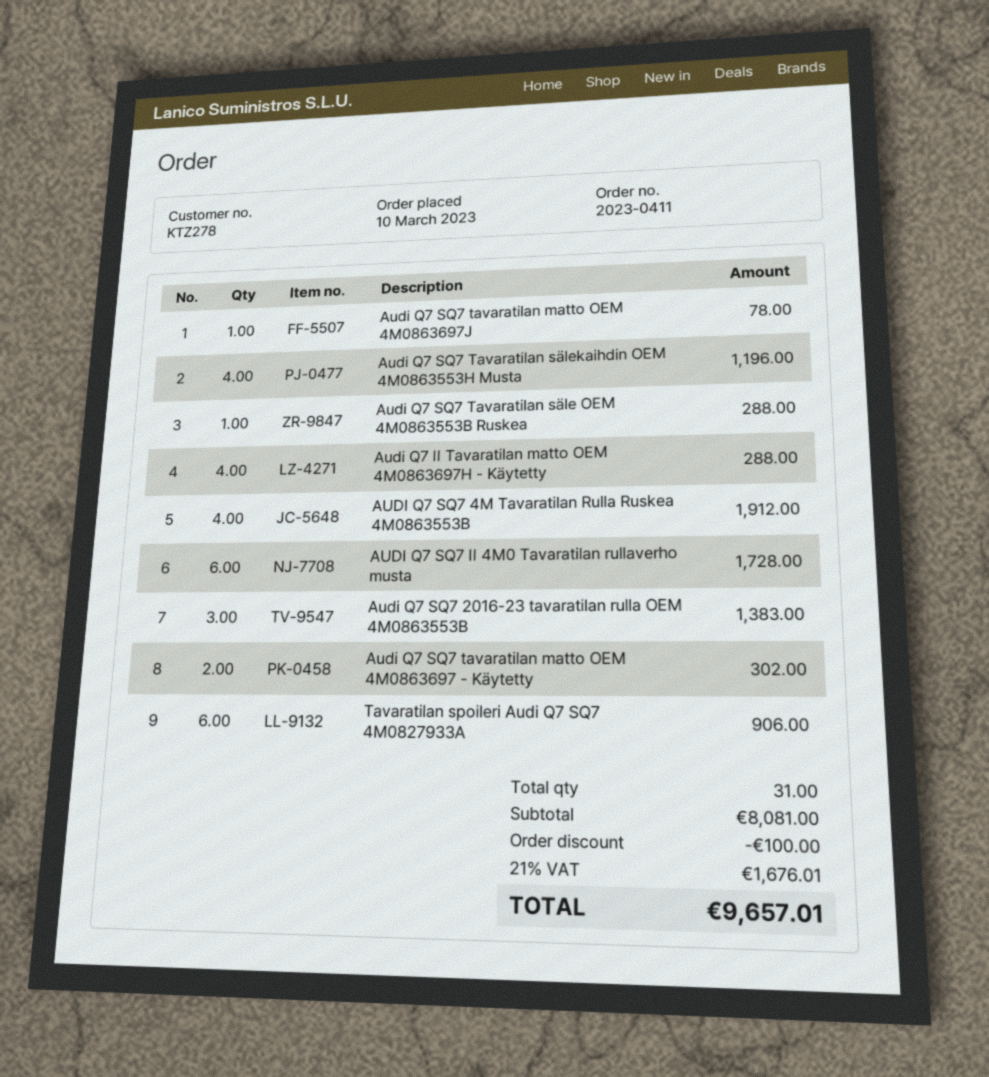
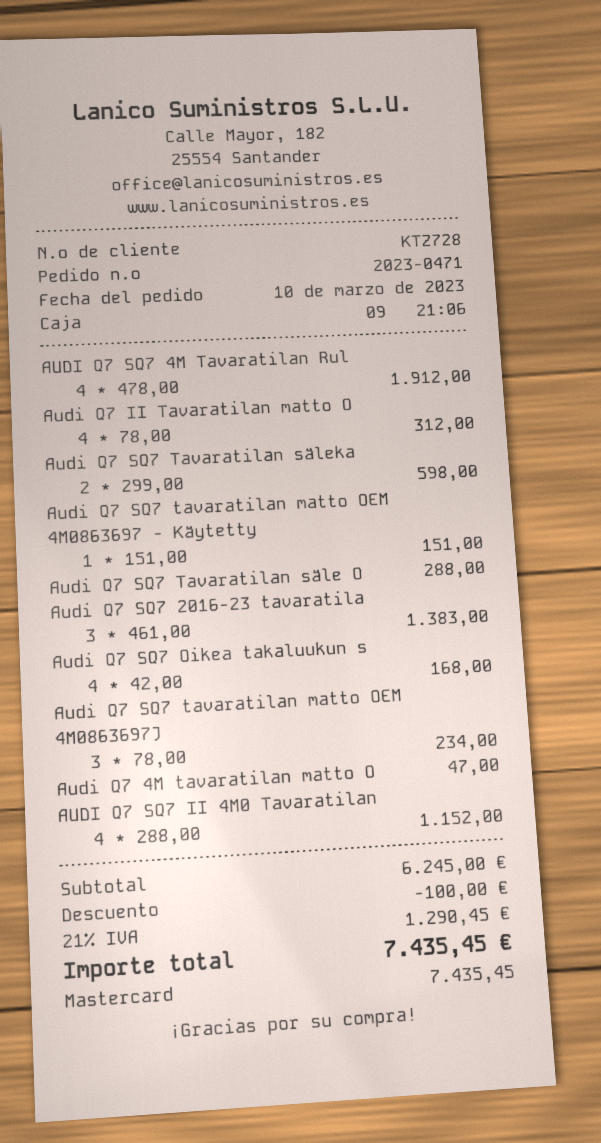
order number: 2023-0411 -> 2023-0471
customer number: KTZ278 -> KTZ728
Audi Q7 SQ7 tavaratilan matto OEM 4M0863697J: 1 for 78.00 -> 3 for 234.00
Audi Q7 SQ7 Tavaratilan sälekaihdin OEM 4M0863553H Musta: 4 for 1196.00 -> 2 for 598.00
Audi Q7 II Tavaratilan matto OEM 4M0863697H - Käytetty: 4 for 288.00 -> 4 for 312.00
AUDI Q7 SQ7 II 4M0 Tavaratilan rullaverho musta: 6 for 1728.00 -> 4 for 1152.00
Audi Q7 SQ7 tavaratilan matto OEM 4M0863697 - Käytetty: 2 for 302.00 -> 1 for 151.00
Tavaratilan spoileri Audi Q7 SQ7 4M0827933A: 6 for 906.00 -> none
Audi Q7 SQ7 Oikea takaluukun s: none -> 4 for 168.00
Audi Q7 4M tavaratilan matto O: none -> 1 for 47.00
subtotal: 8081.00 -> 6245.00
tax: 21% = 1676.01 -> 21% = 1290.45
total: 9657.01 -> 7435.45

